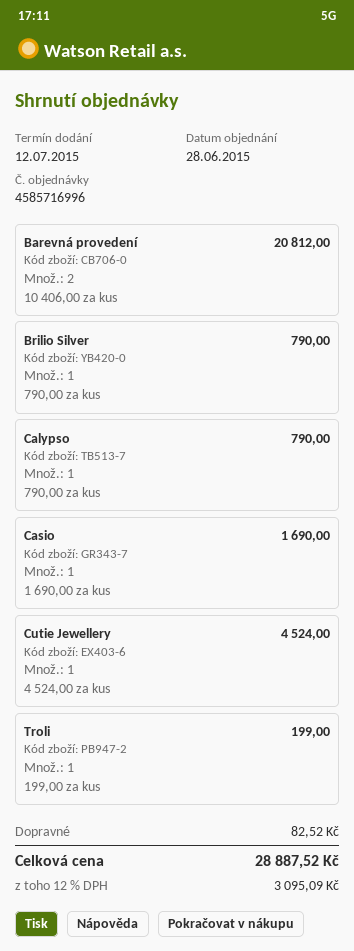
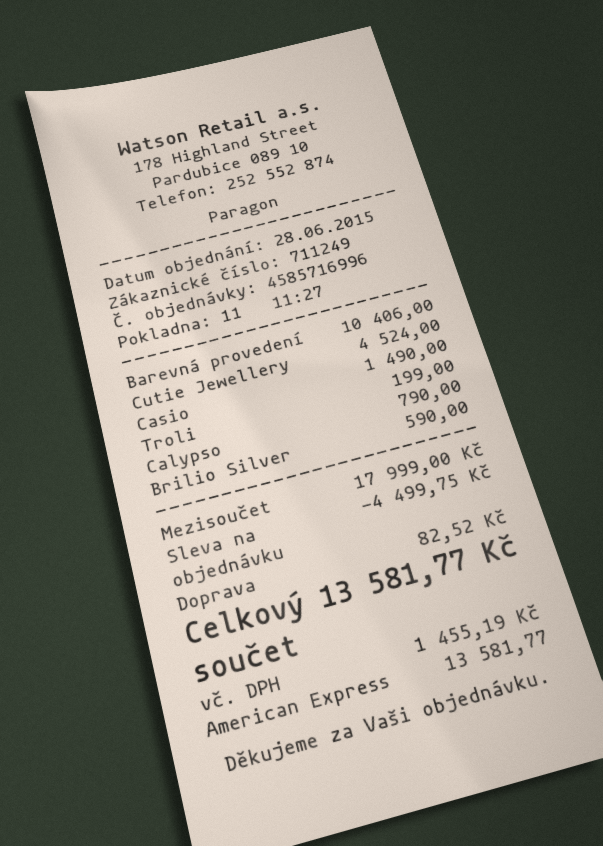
Barevná provedení: 2 x 10406.00 = 20812.00 -> 1 x 10406.00 = 10406.00
Brilio Silver: 1 x 790.00 = 790.00 -> 1 x 590.00 = 590.00
Casio: 1 x 1690.00 = 1690.00 -> 1 x 1490.00 = 1490.00
discount: none -> 4499.75
tax: 3095.09 -> 1455.19
total: 28887.52 -> 13581.77

